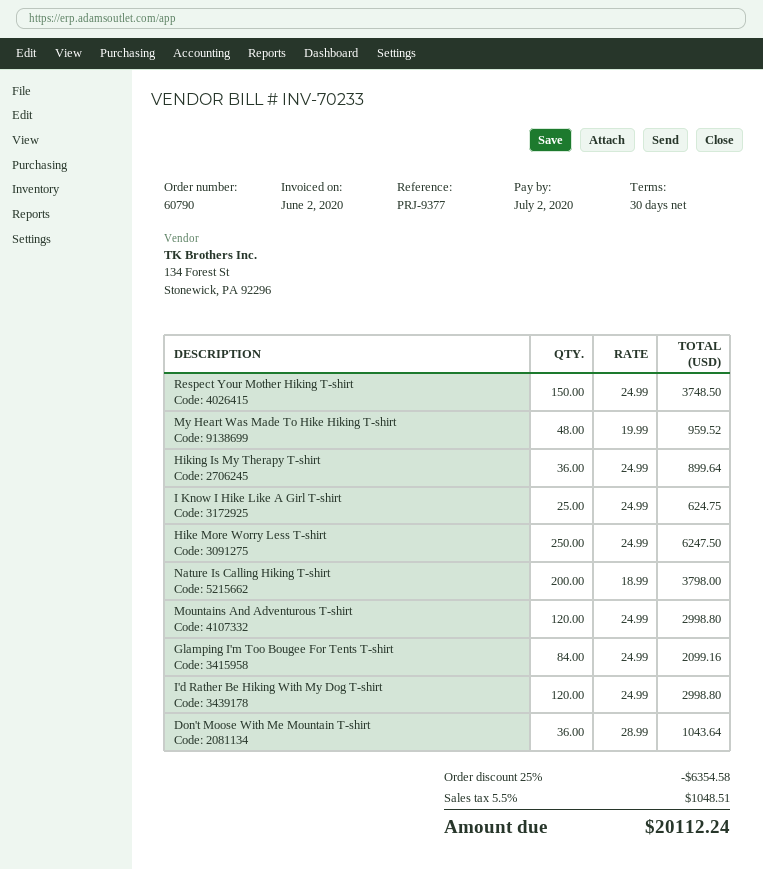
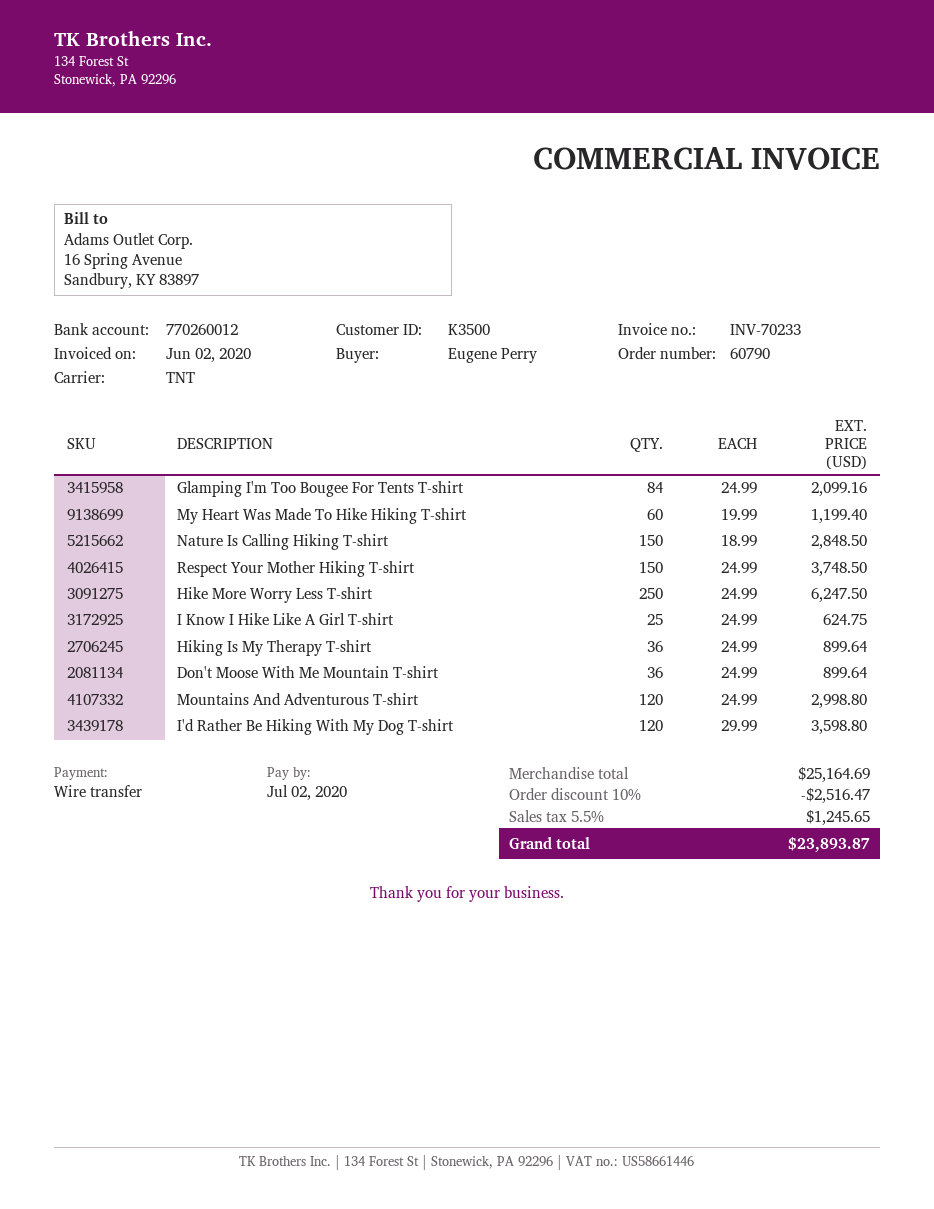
My Heart Was Made To Hike Hiking T-shirt: 48 x 19.99 = 959.52 -> 60 x 19.99 = 1199.40
Nature Is Calling Hiking T-shirt: 200 x 18.99 = 3798.00 -> 150 x 18.99 = 2848.50
I'd Rather Be Hiking With My Dog T-shirt: 120 x 24.99 = 2998.80 -> 120 x 29.99 = 3598.80
Don't Moose With Me Mountain T-shirt: 36 x 28.99 = 1043.64 -> 36 x 24.99 = 899.64
discount: 25% = 6354.58 -> 10% = 2516.47
tax: 5.5% = 1048.51 -> 5.5% = 1245.65
total: 20112.24 -> 23893.87

